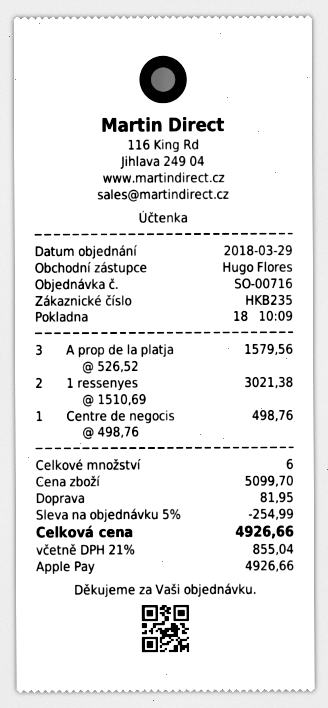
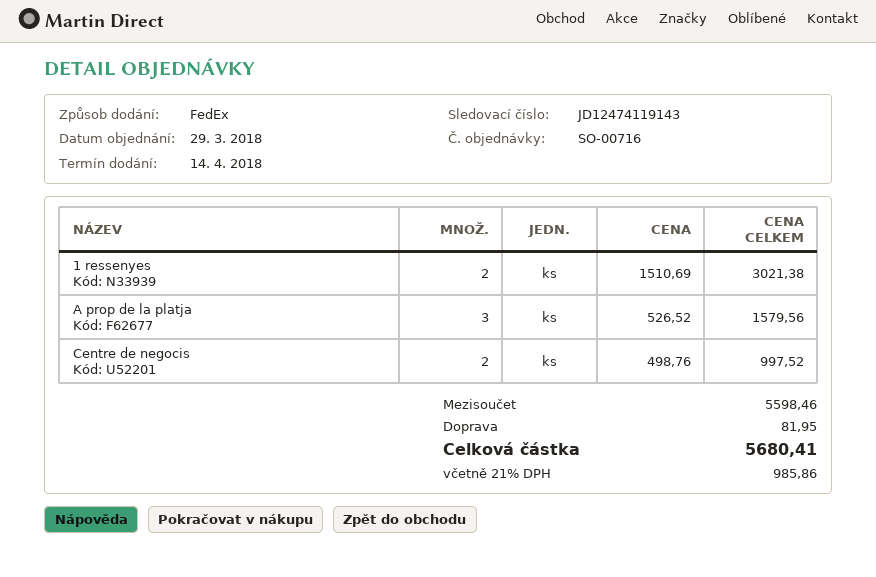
Centre de negocis: 1 x 498.76 = 498.76 -> 2 x 498.76 = 997.52
subtotal: 5099.70 -> 5598.46
discount: 5% = 254.99 -> none
tax: 21% = 855.04 -> 21% = 985.86
total: 4926.66 -> 5680.41

